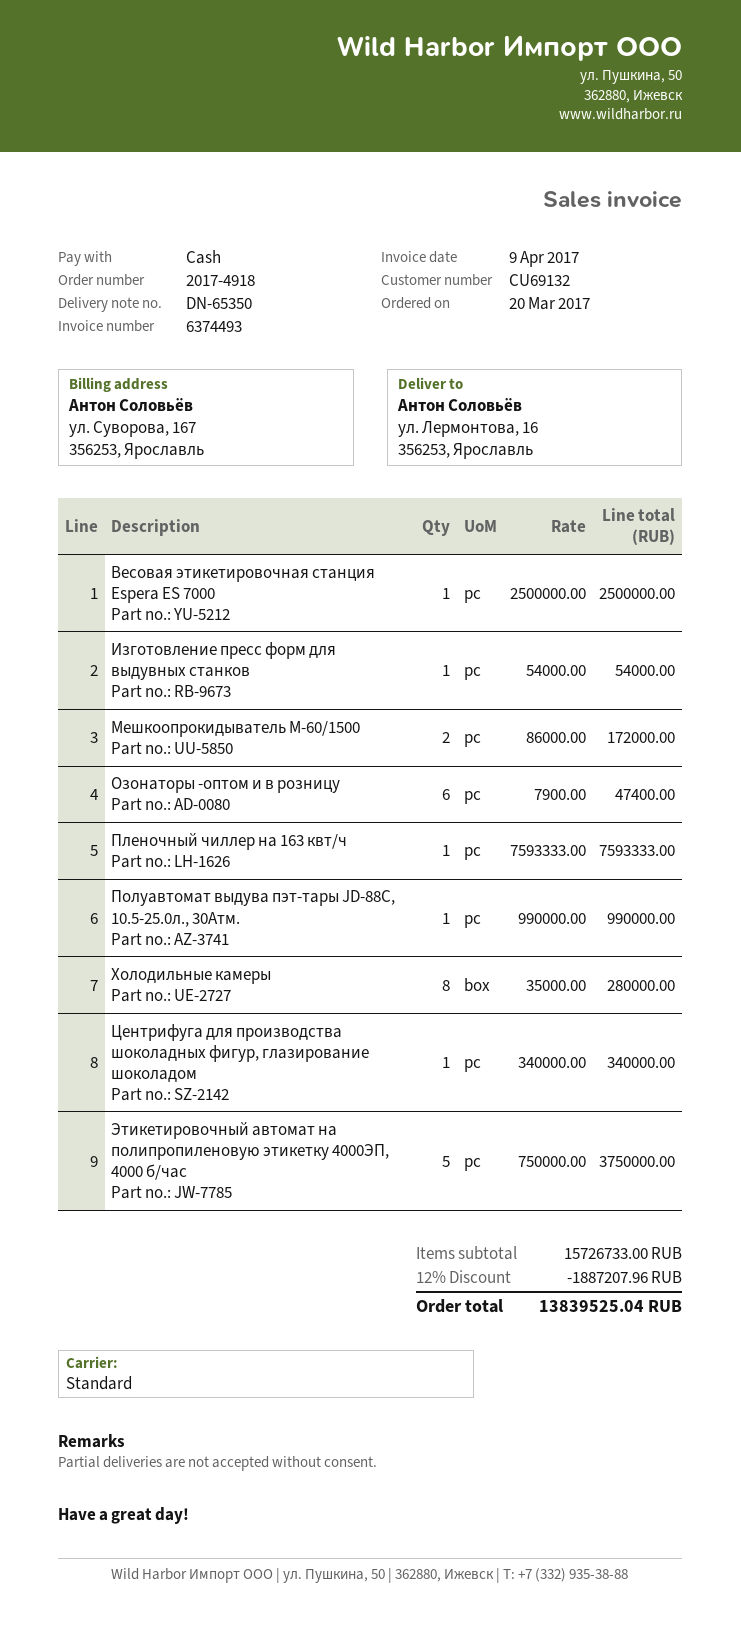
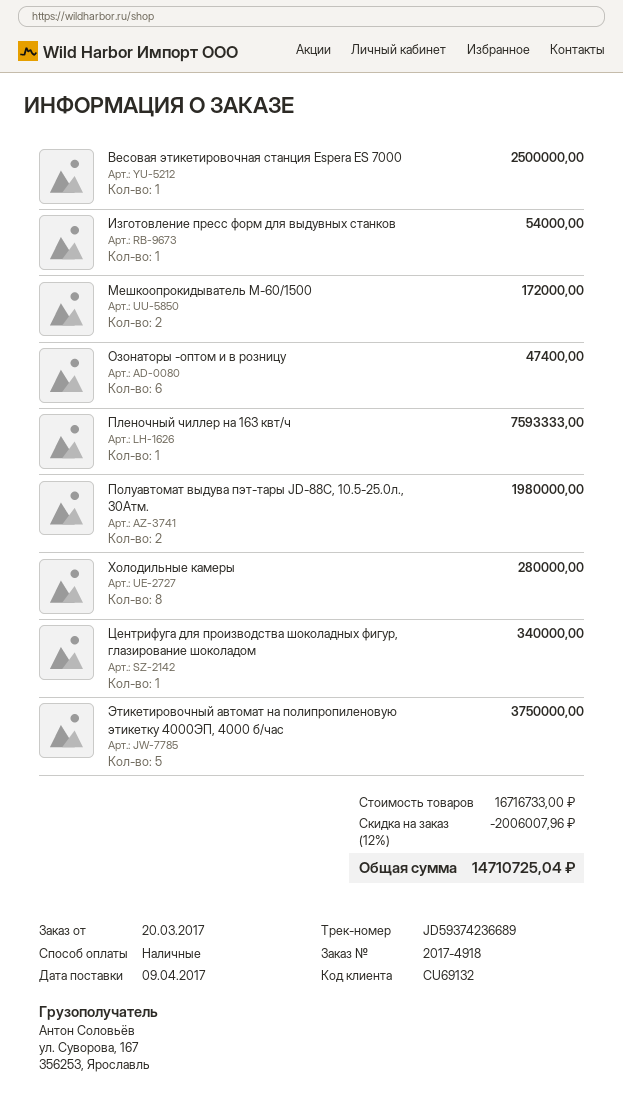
ship to: ул. Лермонтова, 16, 356253, Ярославль -> ул. Суворова, 167, 356253, Ярославль
Полуавтомат выдува пэт-тары JD-88С, 10.5-25.0л., 30Атм.: 1 for 990000.00 -> 2 for 1980000.00
subtotal: 15726733.00 -> 16716733.00
discount: 12% = 1887207.96 -> 12% = 2006007.96
total: 13839525.04 -> 14710725.04

